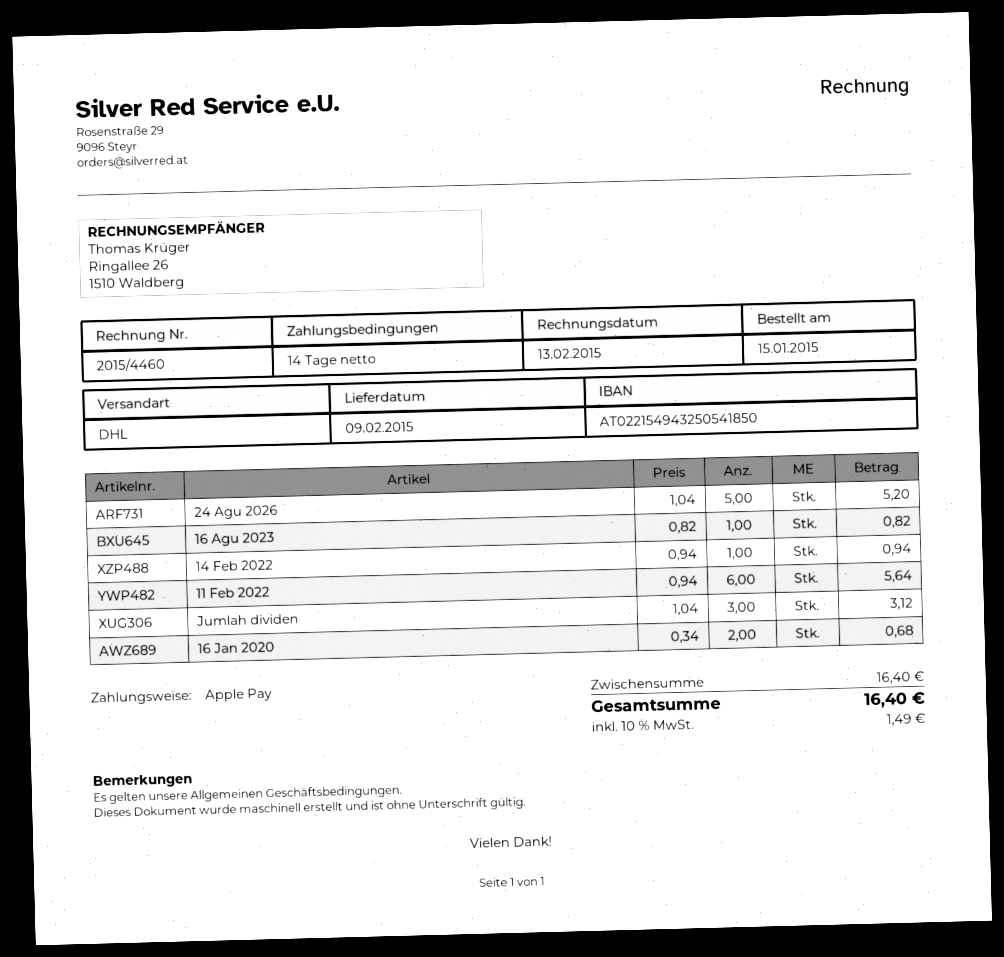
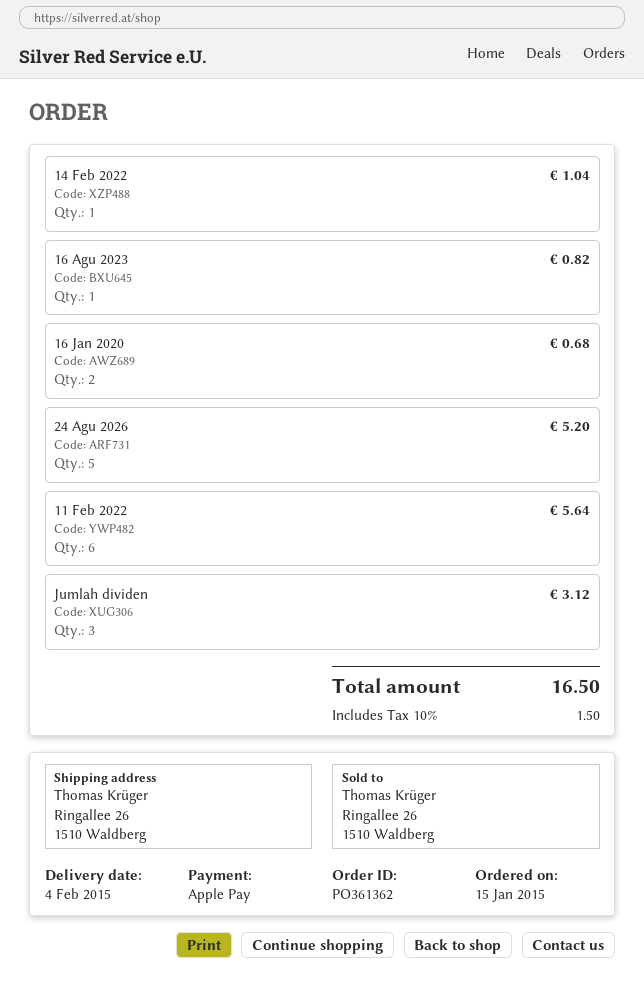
delivery date: 2015-02-09 -> 2015-02-04
14 Feb 2022: 1 for 0.94 -> 1 for 1.04
tax: 10% = 1.49 -> 10% = 1.50
total: 16.40 -> 16.50

